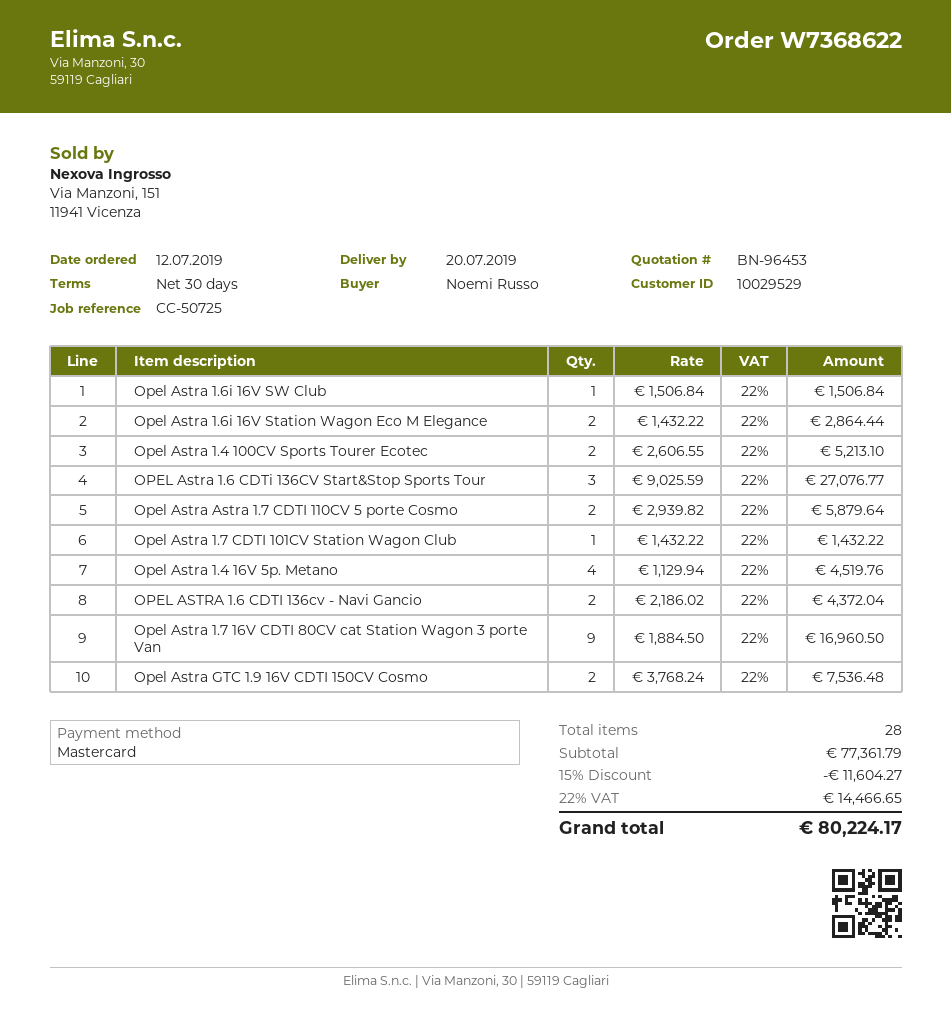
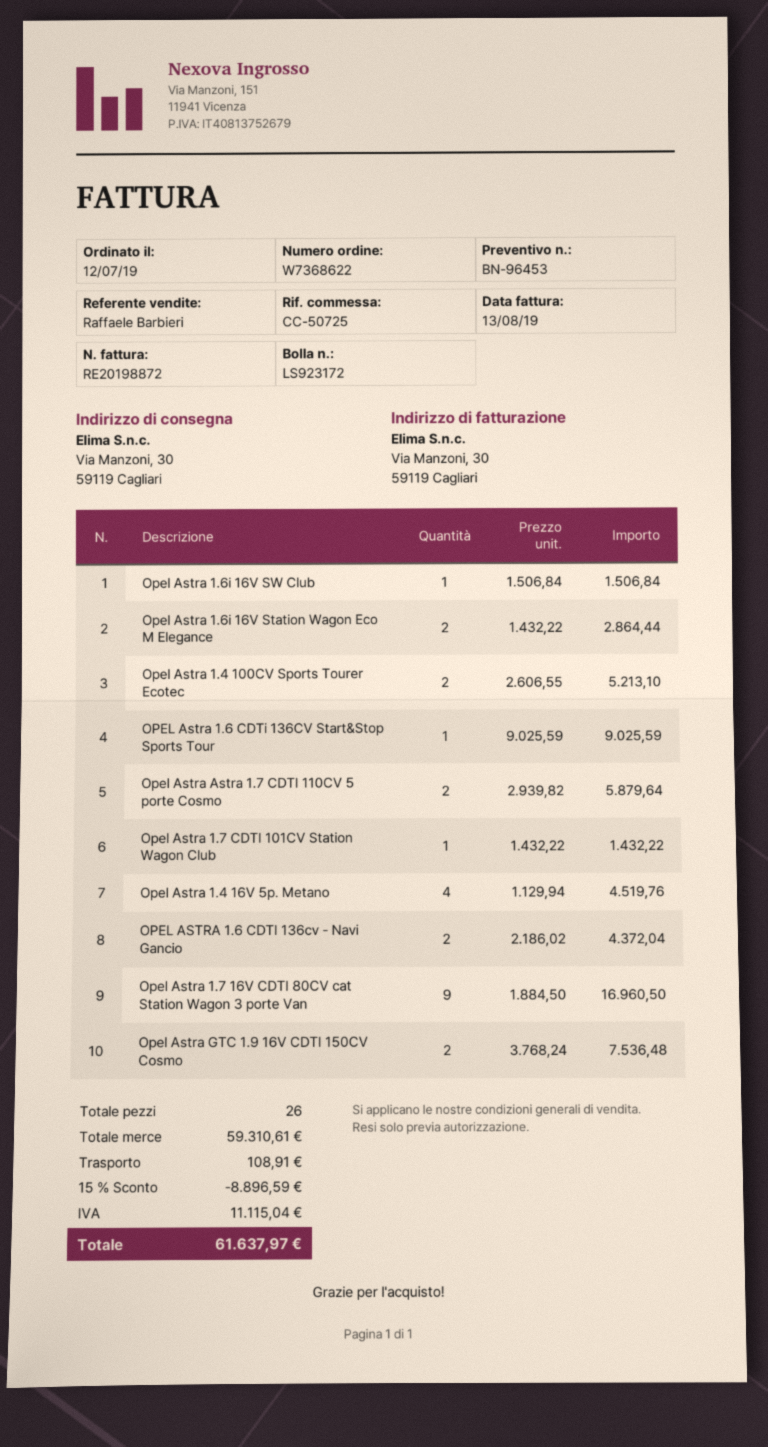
OPEL Astra 1.6 CDTi 136CV Start&Stop Sports Tour: 3 x 9025.59 = 27076.77 -> 1 x 9025.59 = 9025.59
total quantity: 28 -> 26
subtotal: 77361.79 -> 59310.61
discount: 15% = 11604.27 -> 15% = 8896.59
shipping: none -> 108.91
tax: 14466.65 -> 11115.04
total: 80224.17 -> 61637.97

